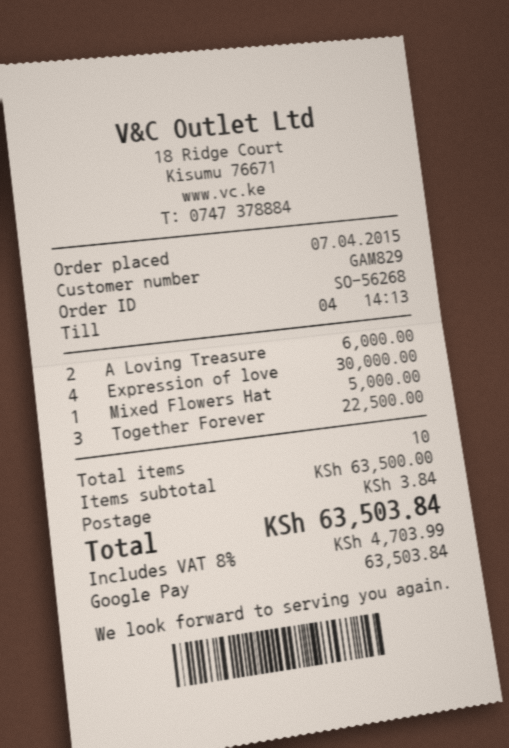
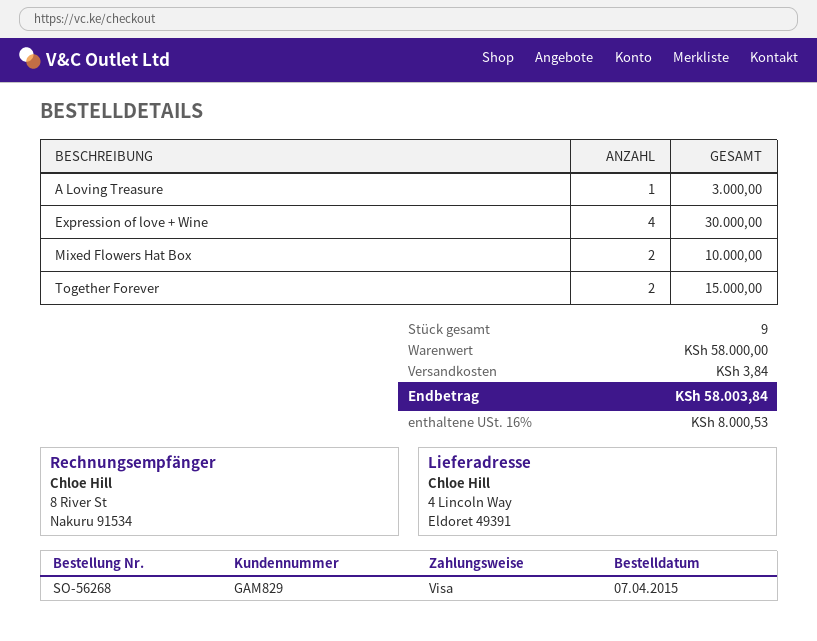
payment method: Google Pay -> Visa
A Loving Treasure: 2 for 6000.00 -> 1 for 3000.00
Mixed Flowers Hat: 1 for 5000.00 -> 2 for 10000.00
Together Forever: 3 for 22500.00 -> 2 for 15000.00
total quantity: 10 -> 9
subtotal: 63500.00 -> 58000.00
tax: 8% = 4703.99 -> 16% = 8000.53
total: 63503.84 -> 58003.84

